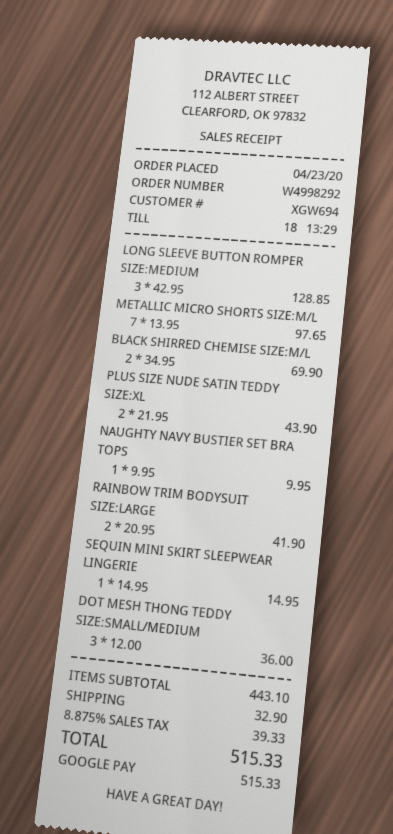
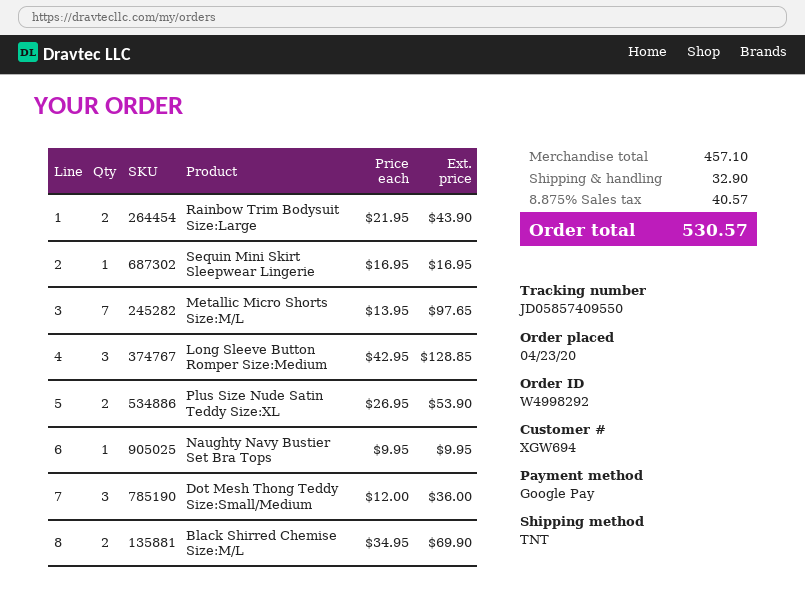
PLUS SIZE NUDE SATIN TEDDY SIZE:XL: 2 x 21.95 = 43.90 -> 2 x 26.95 = 53.90
RAINBOW TRIM BODYSUIT SIZE:LARGE: 2 x 20.95 = 41.90 -> 2 x 21.95 = 43.90
SEQUIN MINI SKIRT SLEEPWEAR LINGERIE: 1 x 14.95 = 14.95 -> 1 x 16.95 = 16.95
subtotal: 443.10 -> 457.10
tax: 8.875% = 39.33 -> 8.875% = 40.57
total: 515.33 -> 530.57

